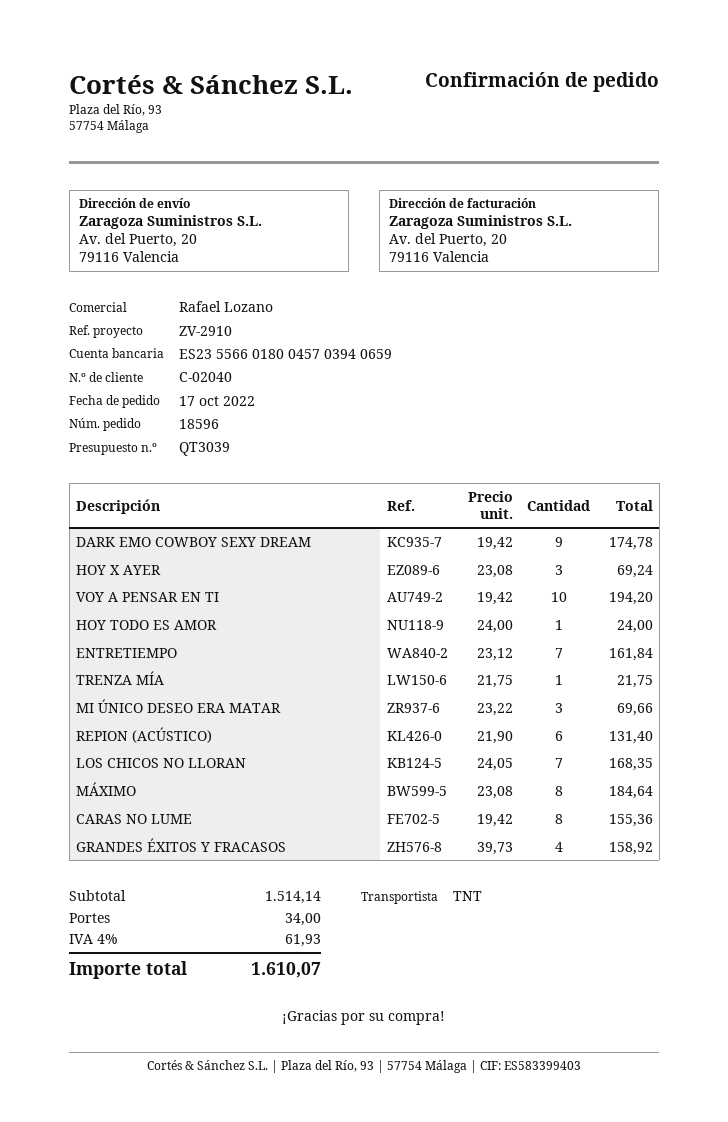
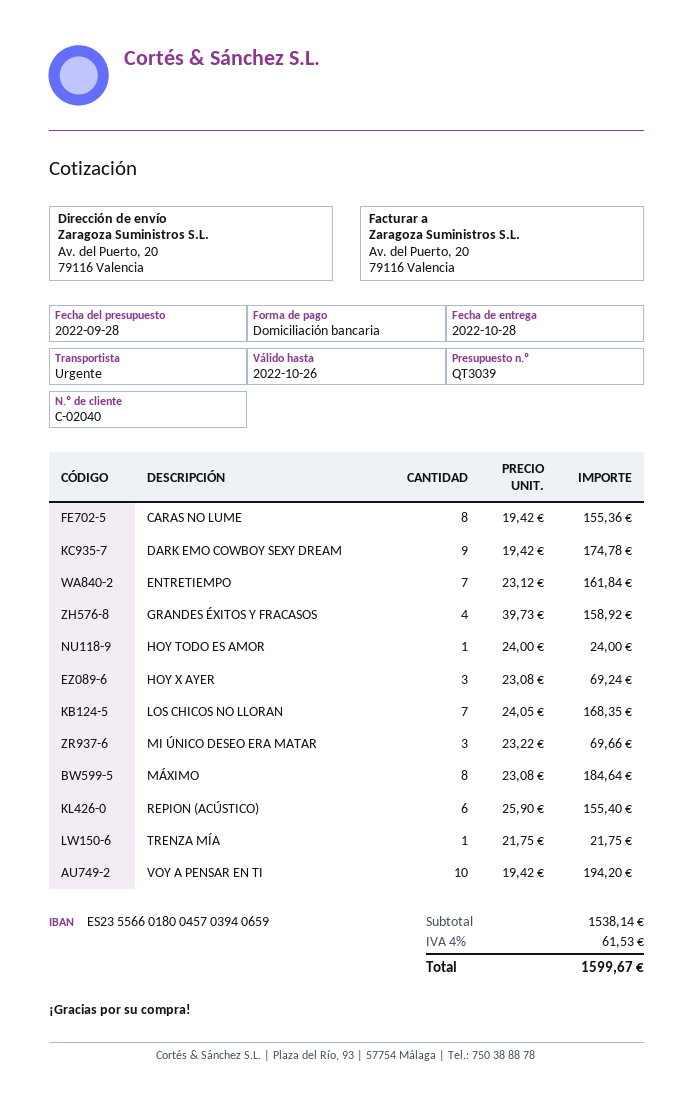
shipping method: TNT -> express
REPION (ACÚSTICO): 6 x 21.90 = 131.40 -> 6 x 25.90 = 155.40
subtotal: 1514.14 -> 1538.14
shipping: 34.00 -> none
tax: 4% = 61.93 -> 4% = 61.53
total: 1610.07 -> 1599.67

